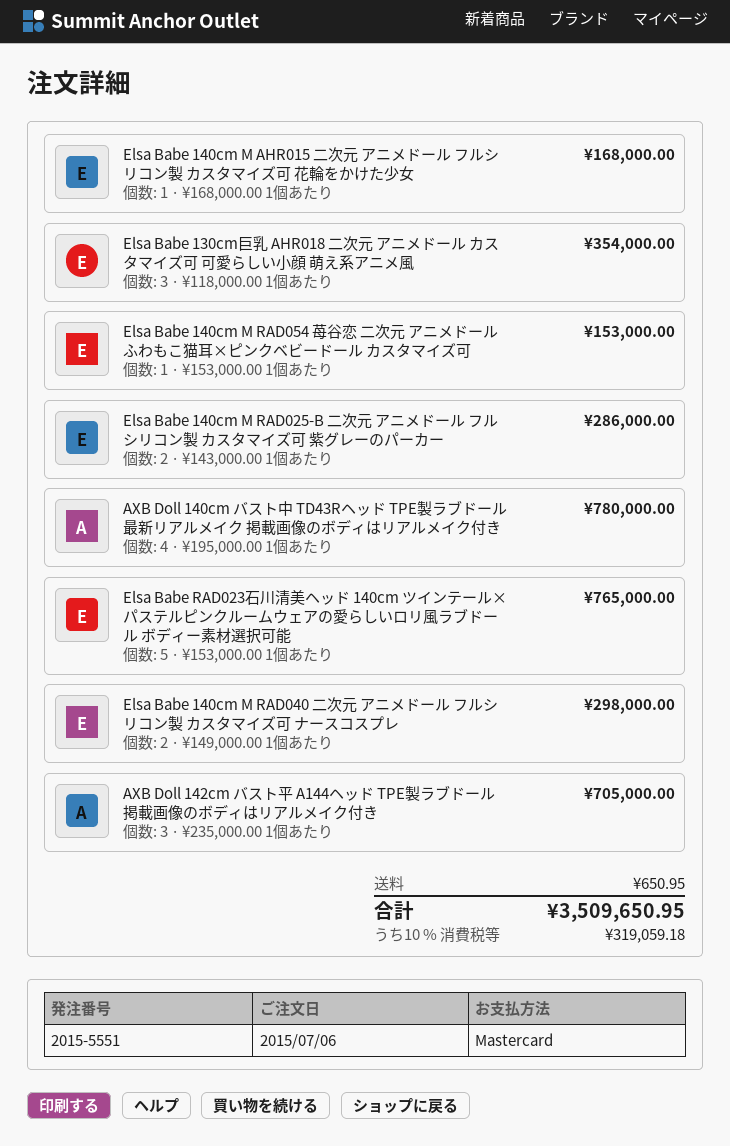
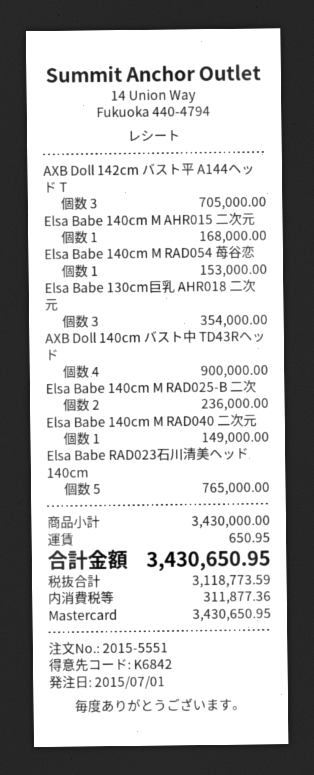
order date: 2015-07-06 -> 2015-07-01
Elsa Babe 140cm M RAD025-B 二次元 アニメドール フルシリコン製 カスタマイズ可 紫グレーのパーカー: 2 for 286000.00 -> 2 for 236000.00
AXB Doll 140cm バスト中 TD43Rヘッド TPE製ラブドール 最新リアルメイク 掲載画像のボディはリアルメイク付き: 4 for 780000.00 -> 4 for 900000.00
Elsa Babe 140cm M RAD040 二次元 アニメドール フルシリコン製 カスタマイズ可 ナースコスプレ: 2 for 298000.00 -> 1 for 149000.00
tax: 319059.18 -> 311877.36
total: 3509650.95 -> 3430650.95

